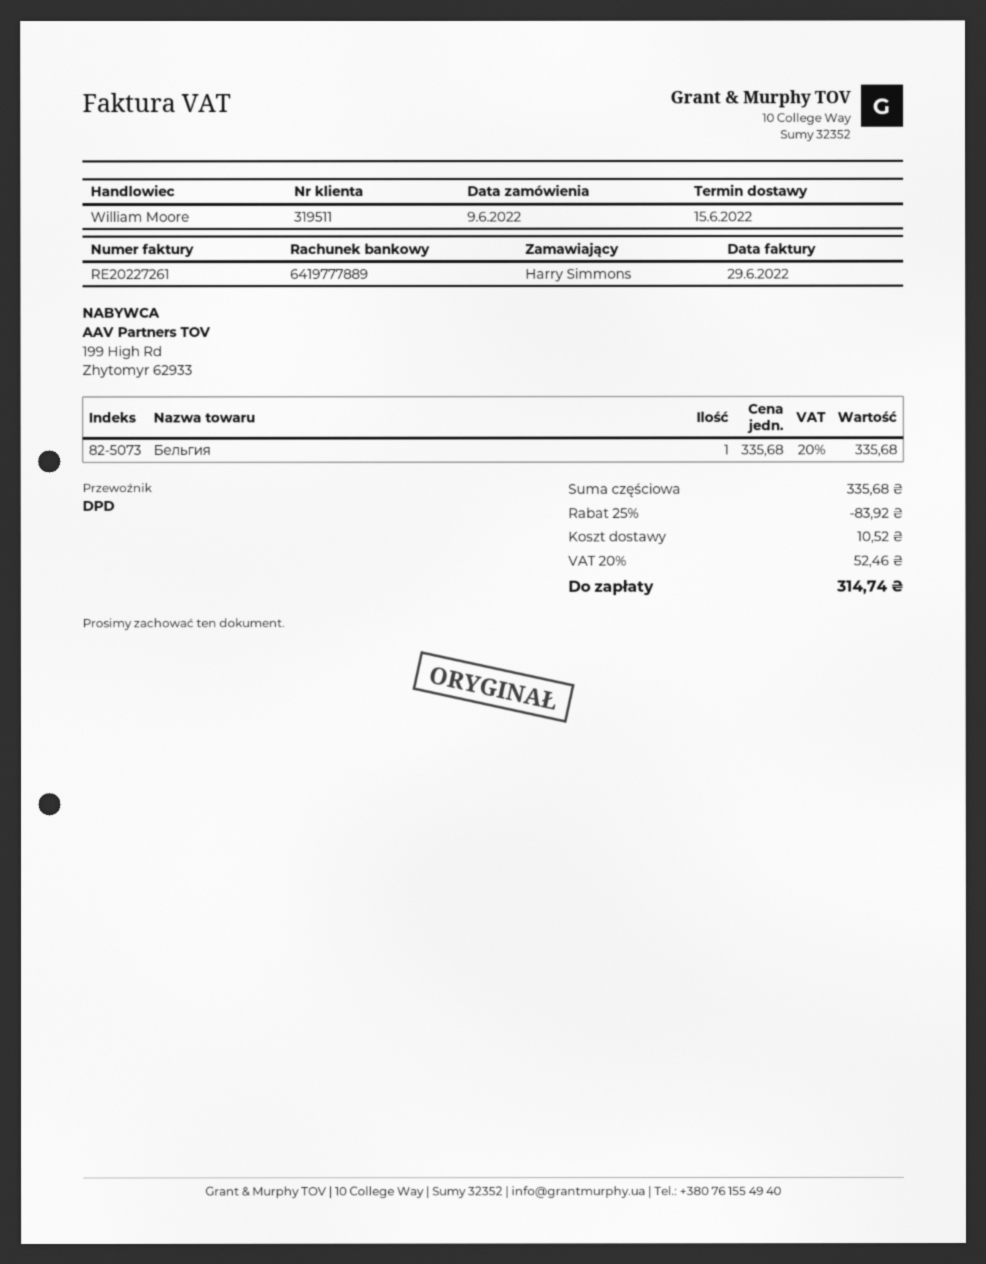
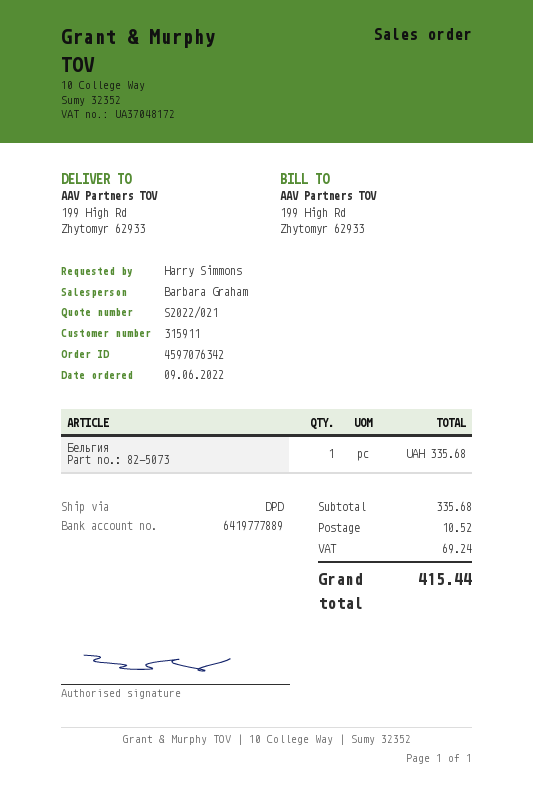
customer number: 319511 -> 315911
sales rep: William Moore -> Barbara Graham
discount: 25% = 83.92 -> none
tax: 52.46 -> 69.24
total: 314.74 -> 415.44

